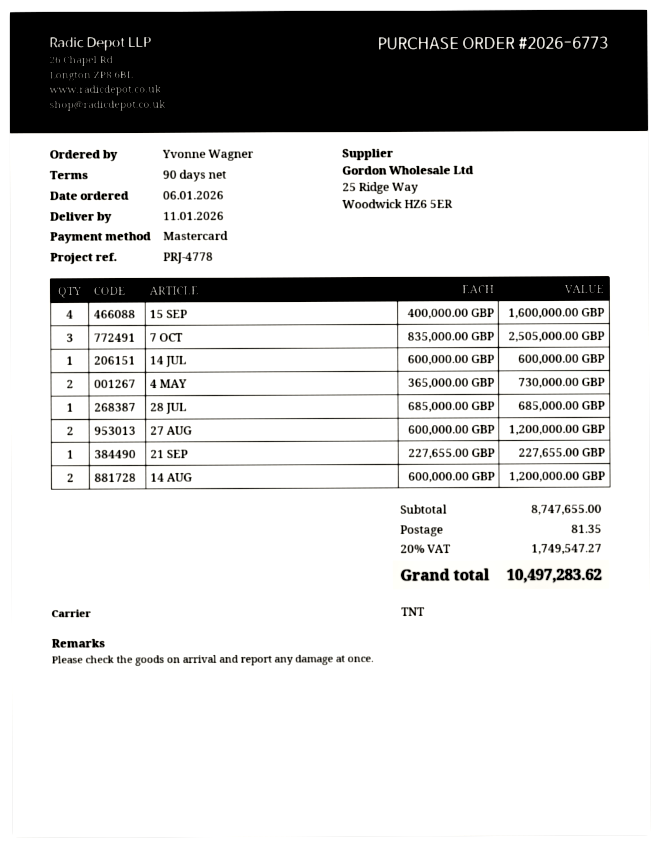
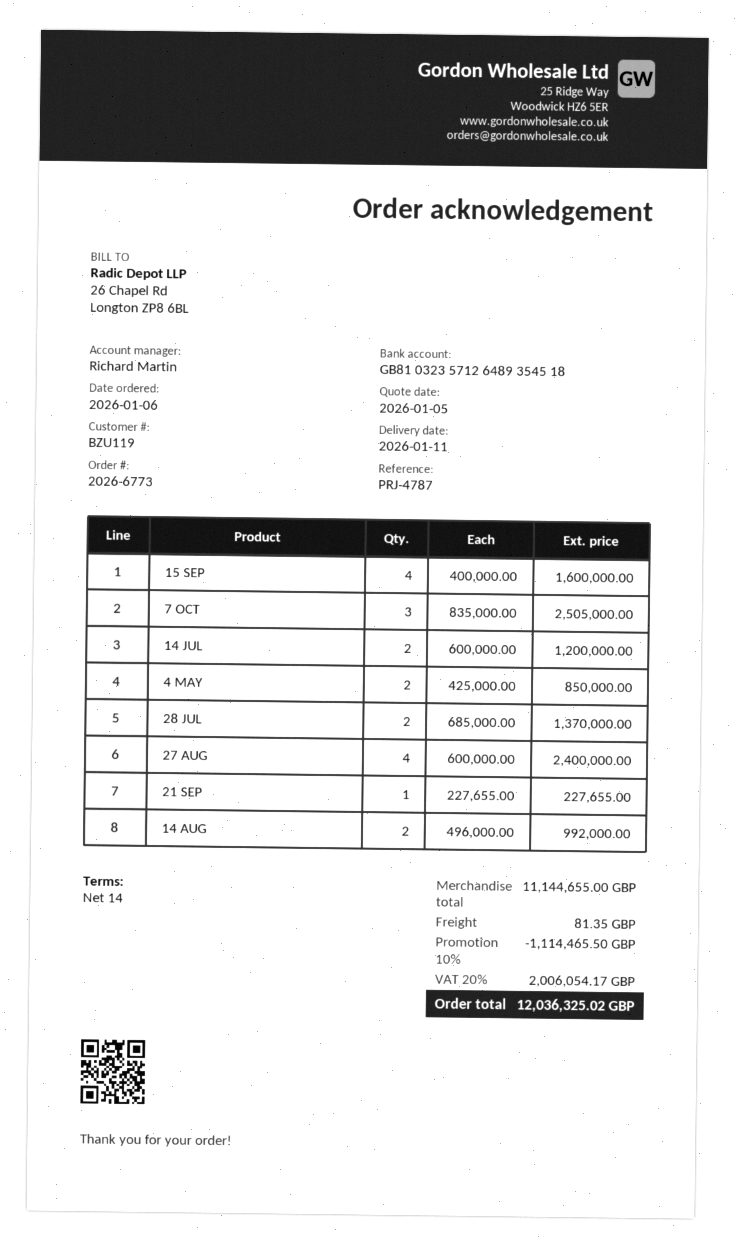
payment terms: 90 days -> 14 days
reference: PRJ-4778 -> PRJ-4787
14 JUL: 1 x 600000.00 = 600000.00 -> 2 x 600000.00 = 1200000.00
4 MAY: 2 x 365000.00 = 730000.00 -> 2 x 425000.00 = 850000.00
28 JUL: 1 x 685000.00 = 685000.00 -> 2 x 685000.00 = 1370000.00
27 AUG: 2 x 600000.00 = 1200000.00 -> 4 x 600000.00 = 2400000.00
14 AUG: 2 x 600000.00 = 1200000.00 -> 2 x 496000.00 = 992000.00
subtotal: 8747655.00 -> 11144655.00
discount: none -> 10% = 1114465.50
tax: 20% = 1749547.27 -> 20% = 2006054.17
total: 10497283.62 -> 12036325.02

